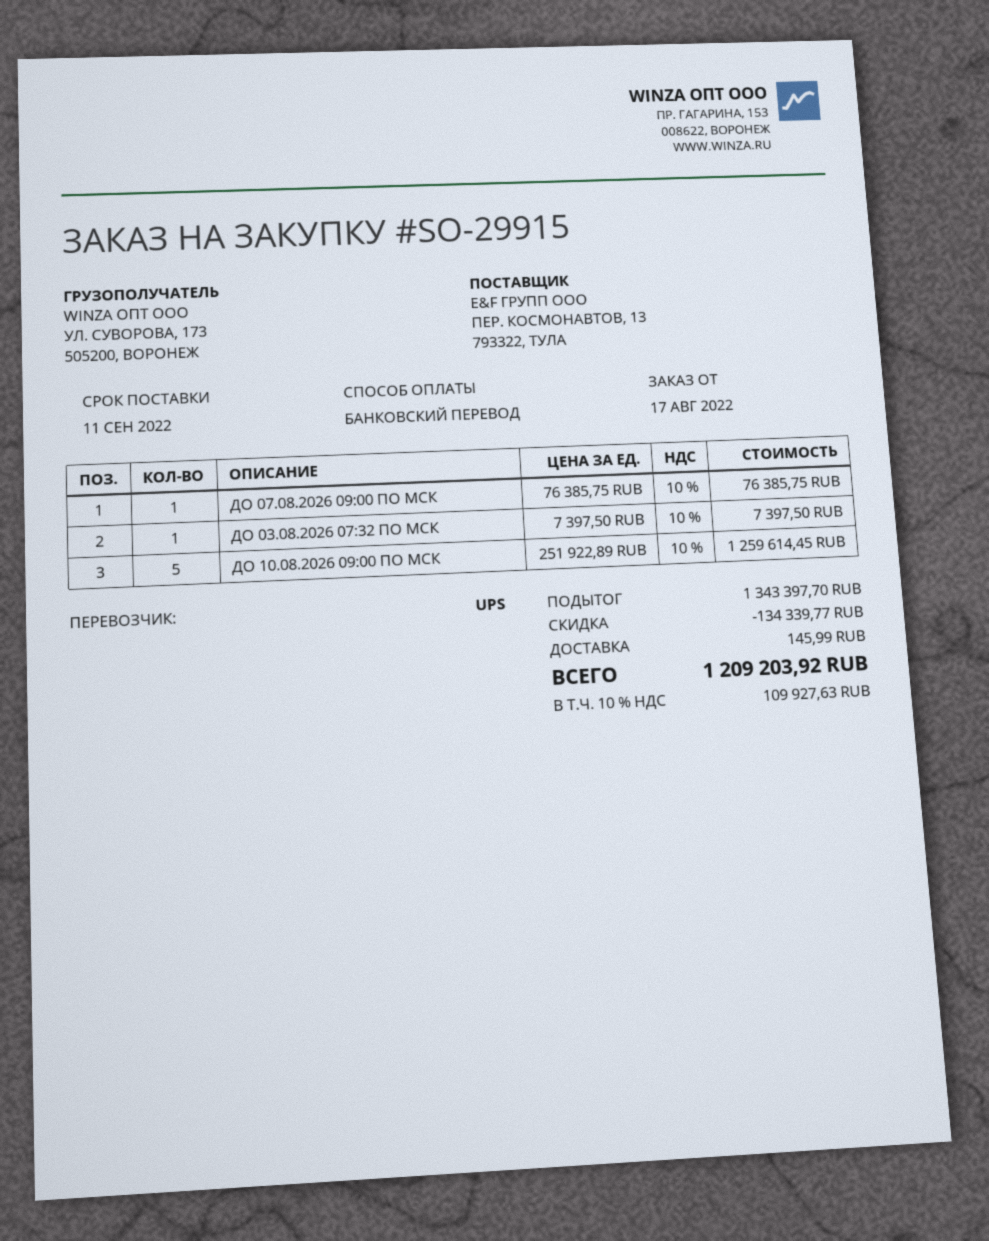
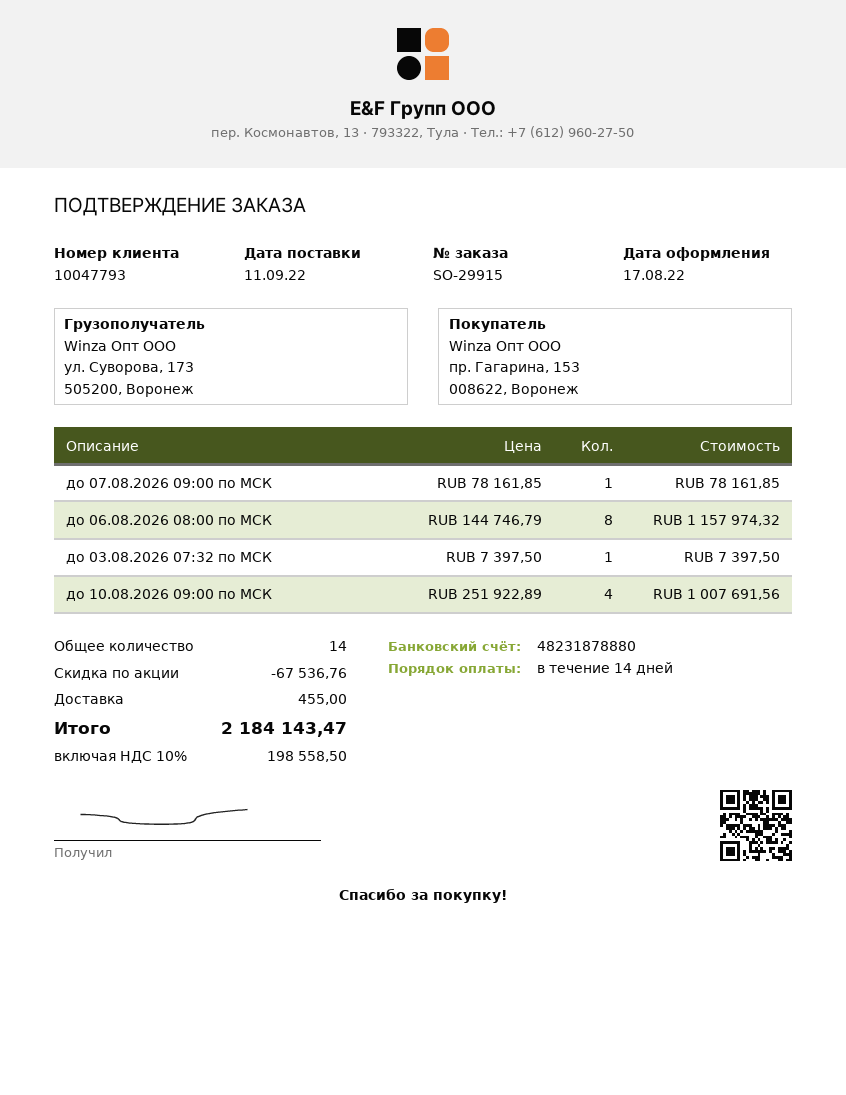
ДО 07.08.2026 09:00 ПО МСК: 1 x 76385.75 = 76385.75 -> 1 x 78161.85 = 78161.85
ДО 10.08.2026 09:00 ПО МСК: 5 x 251922.89 = 1259614.45 -> 4 x 251922.89 = 1007691.56
до 06.08.2026 08:00 по МСК: none -> 8 x 144746.79 = 1157974.32
discount: 134339.77 -> 67536.76
shipping: 145.99 -> 455.00
tax: 10% = 109927.63 -> 10% = 198558.50
total: 1209203.92 -> 2184143.47

